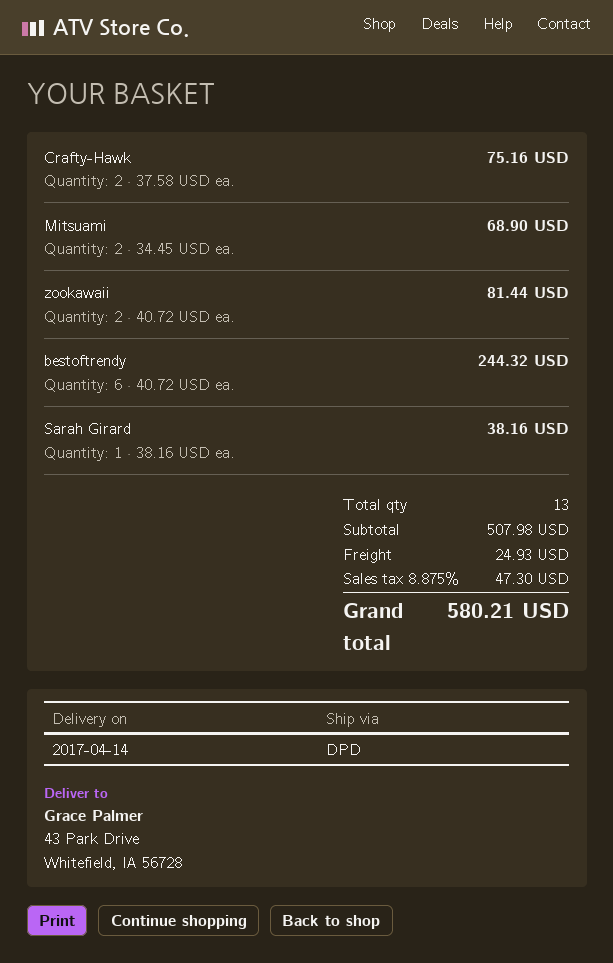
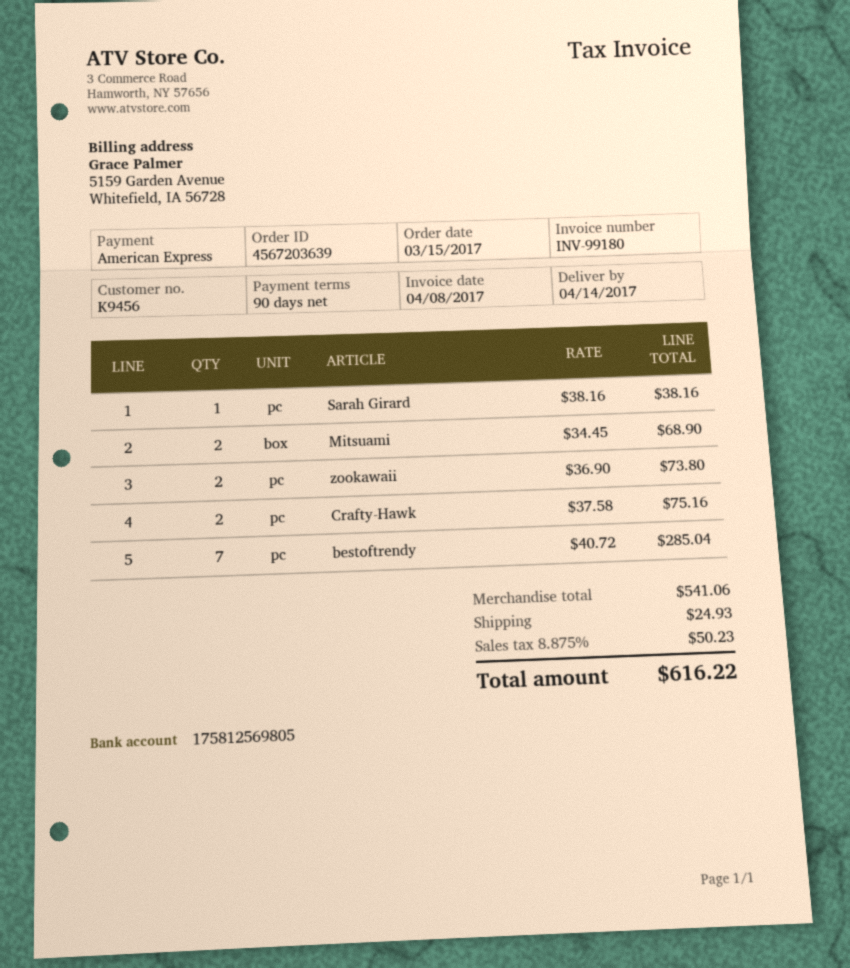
zookawaii: 2 x 40.72 = 81.44 -> 2 x 36.90 = 73.80
bestoftrendy: 6 x 40.72 = 244.32 -> 7 x 40.72 = 285.04
subtotal: 507.98 -> 541.06
tax: 8.875% = 47.30 -> 8.875% = 50.23
total: 580.21 -> 616.22

